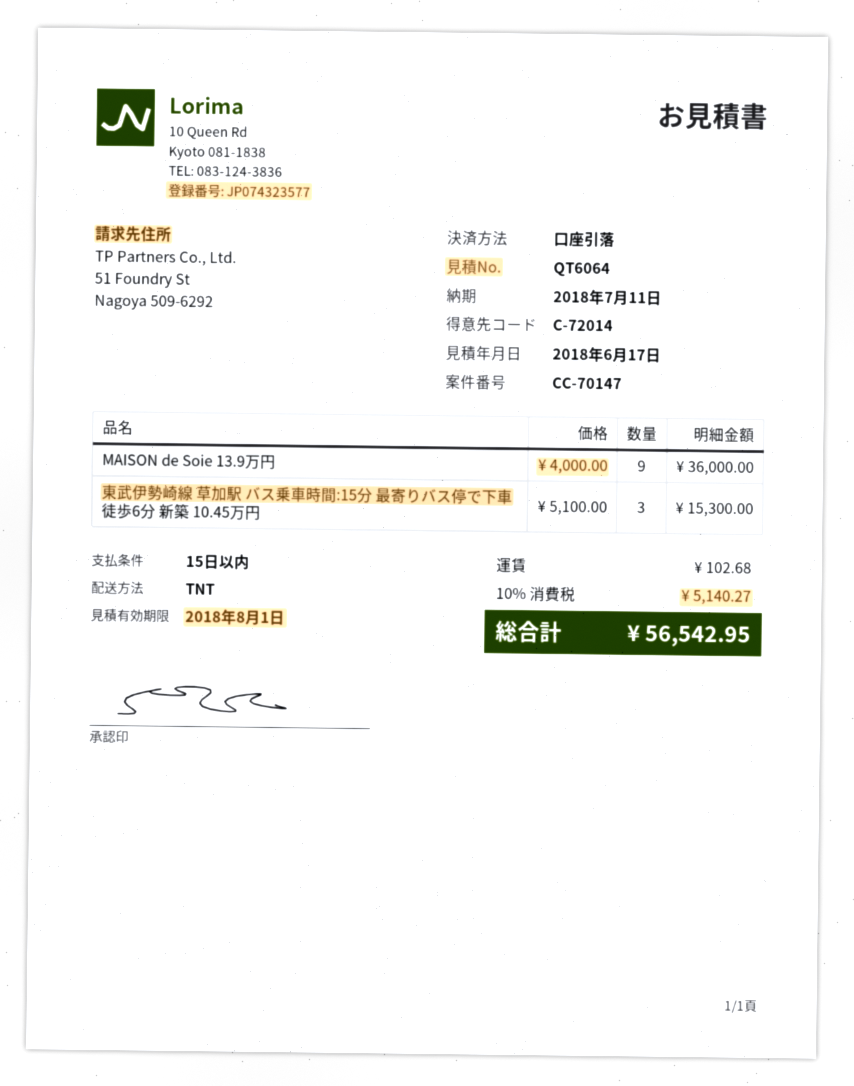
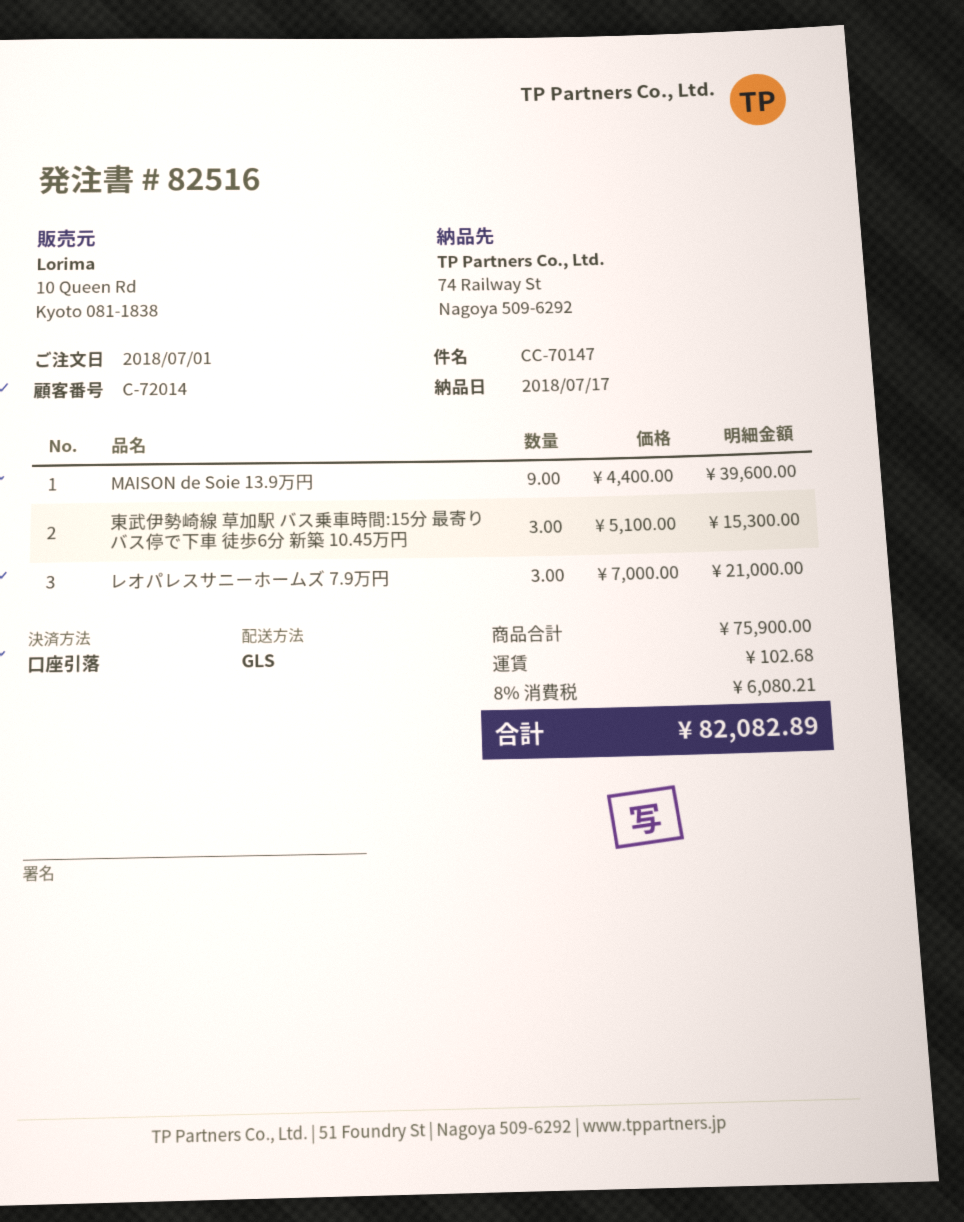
delivery date: 2018-07-11 -> 2018-07-17
shipping method: TNT -> GLS
MAISON de Soie 13.9万円: 9 x 4000.00 = 36000.00 -> 9 x 4400.00 = 39600.00
レオパレスサニーホームズ 7.9万円: none -> 3 x 7000.00 = 21000.00
tax: 10% = 5140.27 -> 8% = 6080.21
total: 56542.95 -> 82082.89

